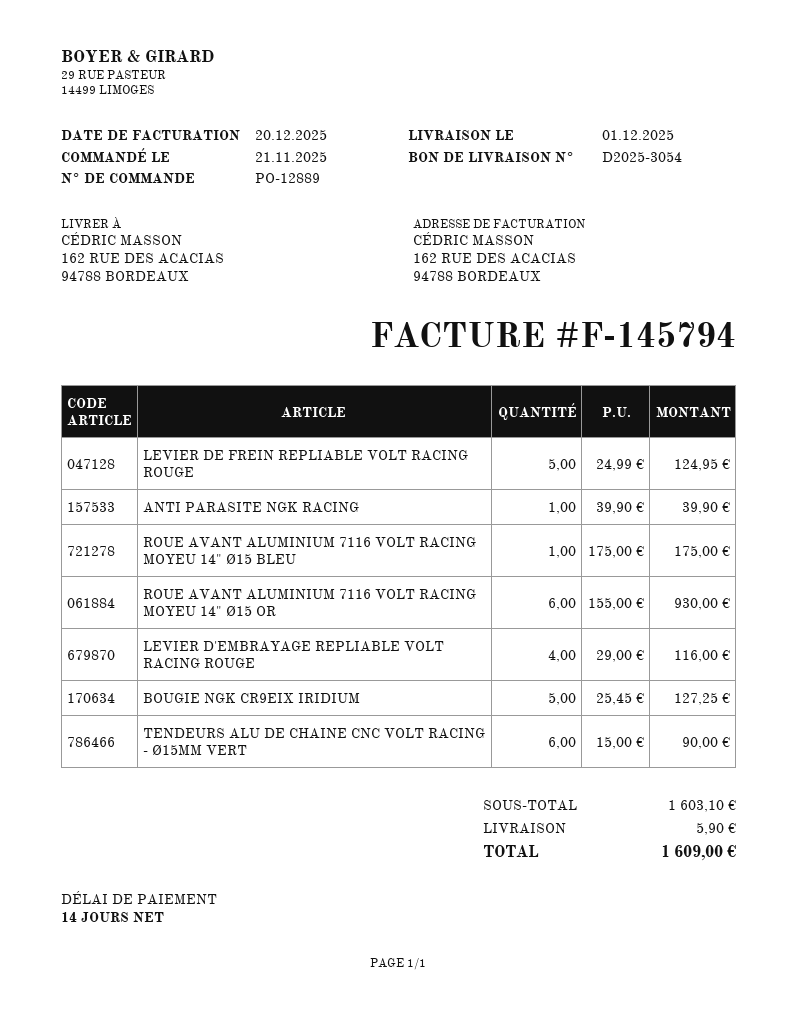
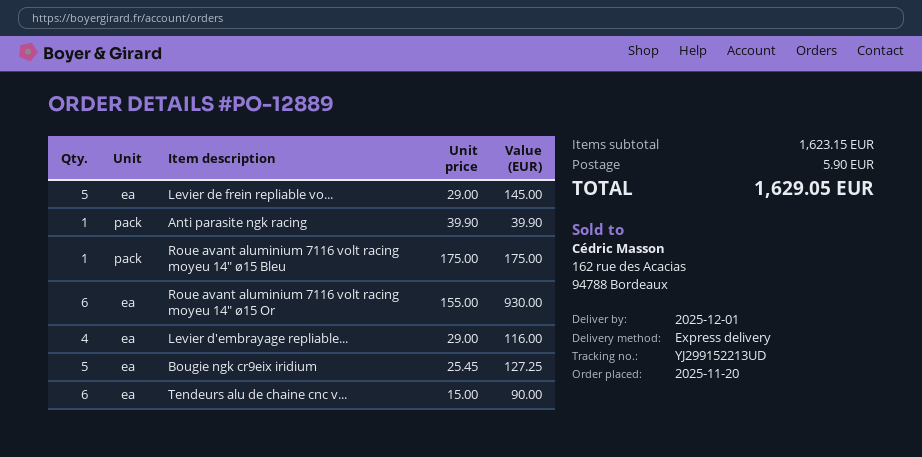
order date: 2025-11-21 -> 2025-11-20
LEVIER DE FREIN REPLIABLE VOLT RACING ROUGE: 5 x 24.99 = 124.95 -> 5 x 29.00 = 145.00
subtotal: 1603.10 -> 1623.15
total: 1609.00 -> 1629.05

